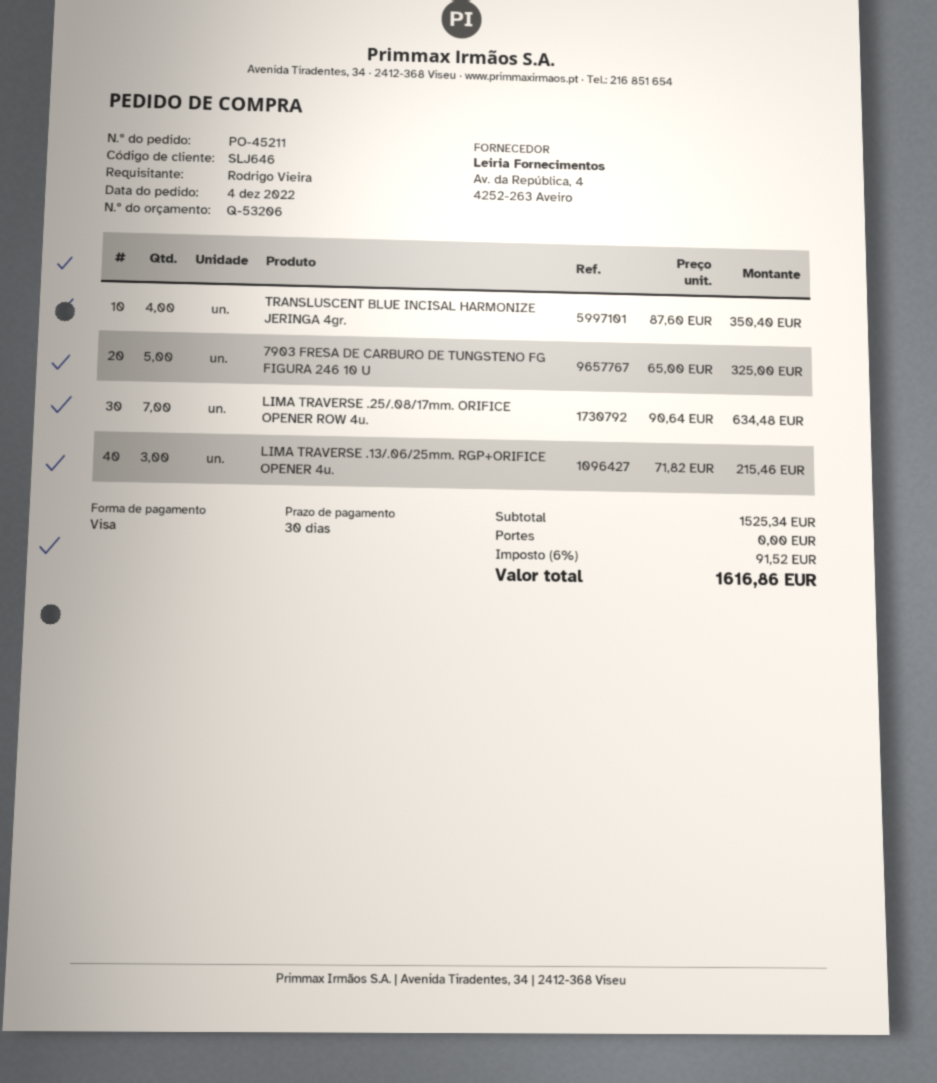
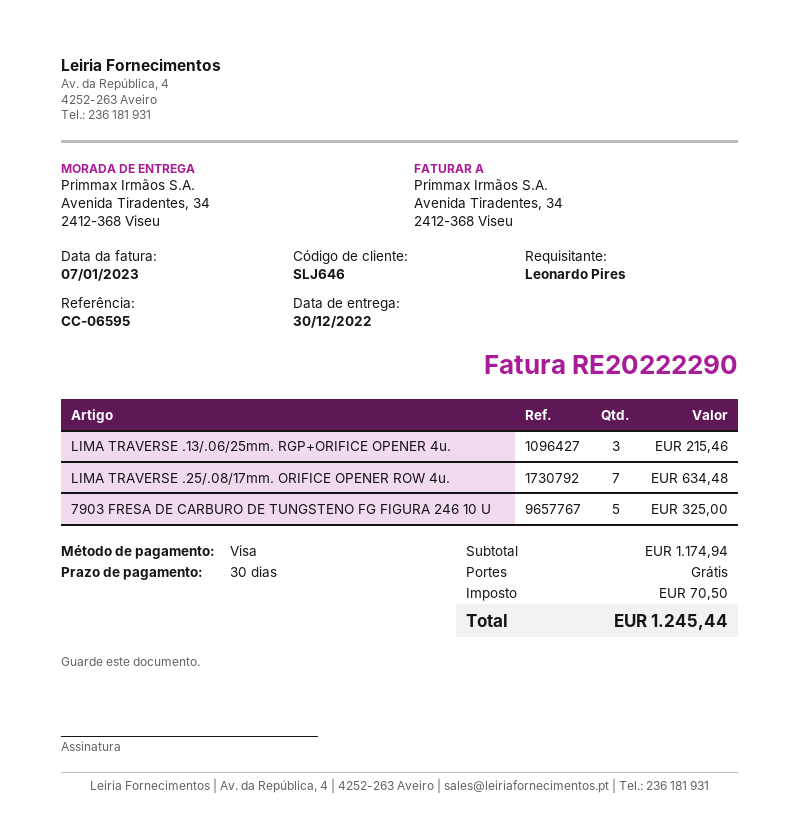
ordered by: Rodrigo Vieira -> Leonardo Pires
TRANSLUSCENT BLUE INCISAL HARMONIZE JERINGA 4gr.: 4 for 350.40 -> none
subtotal: 1525.34 -> 1174.94
tax: 91.52 -> 70.50
total: 1616.86 -> 1245.44

